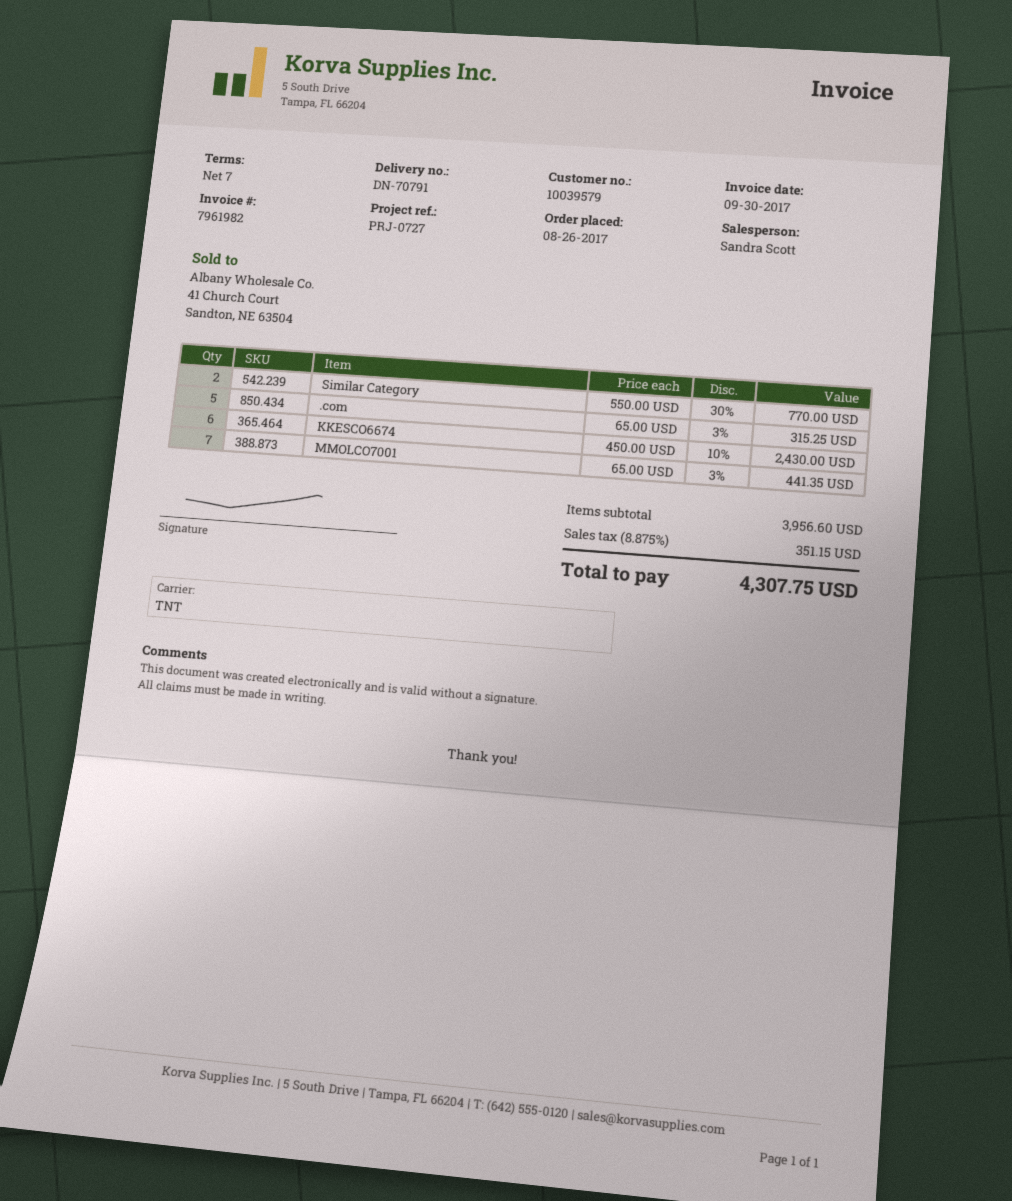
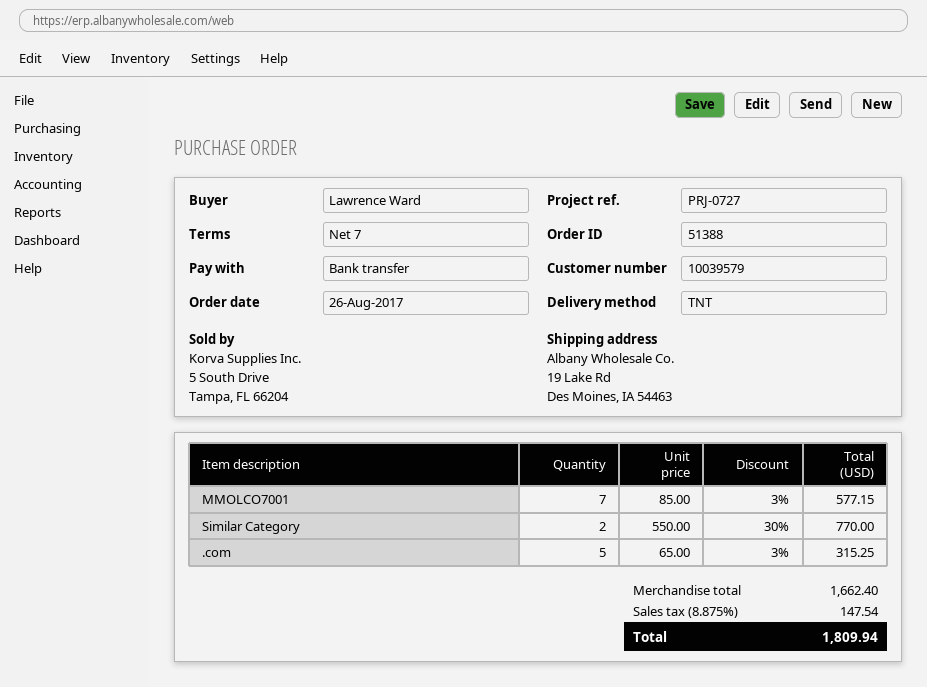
KKESCO6674: 6 x 450.00 - 10% = 2430.00 -> none
MMOLCO7001: 7 x 65.00 - 3% = 441.35 -> 7 x 85.00 - 3% = 577.15
subtotal: 3956.60 -> 1662.40
tax: 8.875% = 351.15 -> 8.875% = 147.54
total: 4307.75 -> 1809.94

